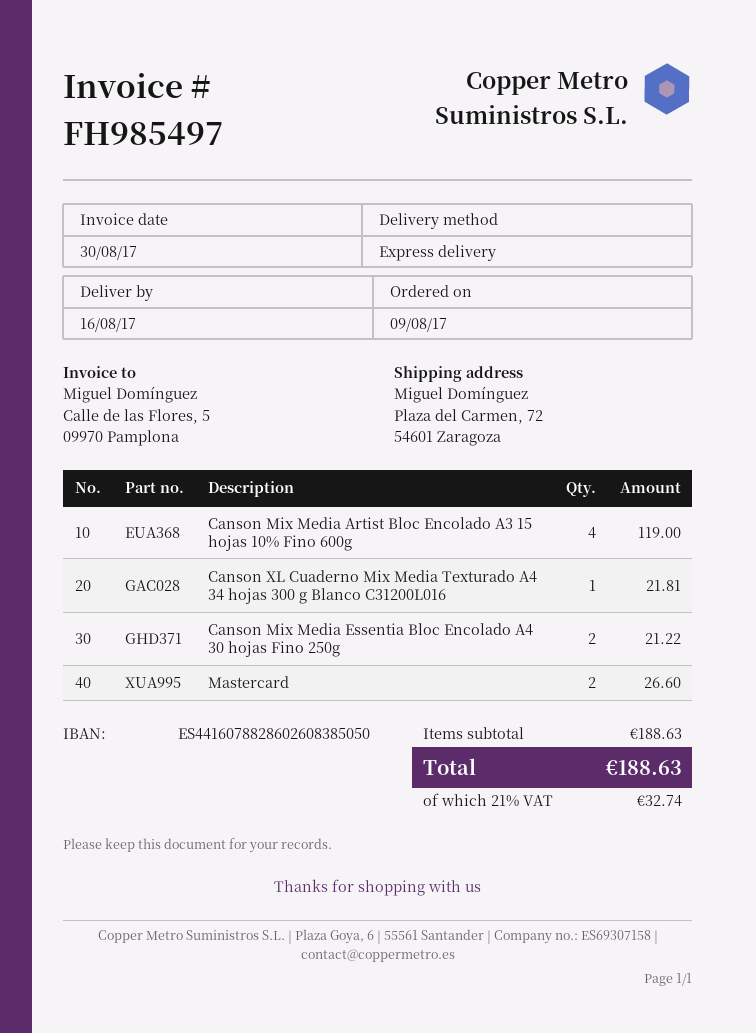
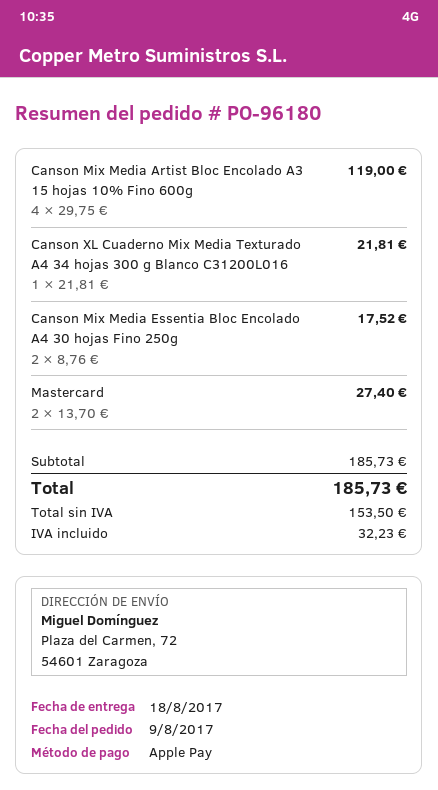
delivery date: 2017-08-16 -> 2017-08-18
Canson Mix Media Essentia Bloc Encolado A4 30 hojas Fino 250g: 2 for 21.22 -> 2 for 17.52
Mastercard: 2 for 26.60 -> 2 for 27.40
subtotal: 188.63 -> 185.73
tax: 32.74 -> 32.23
total: 188.63 -> 185.73

